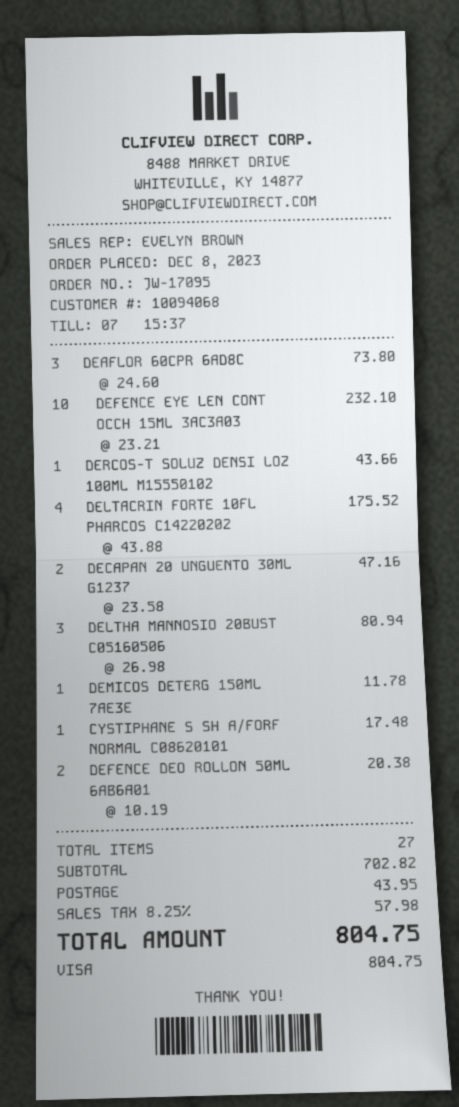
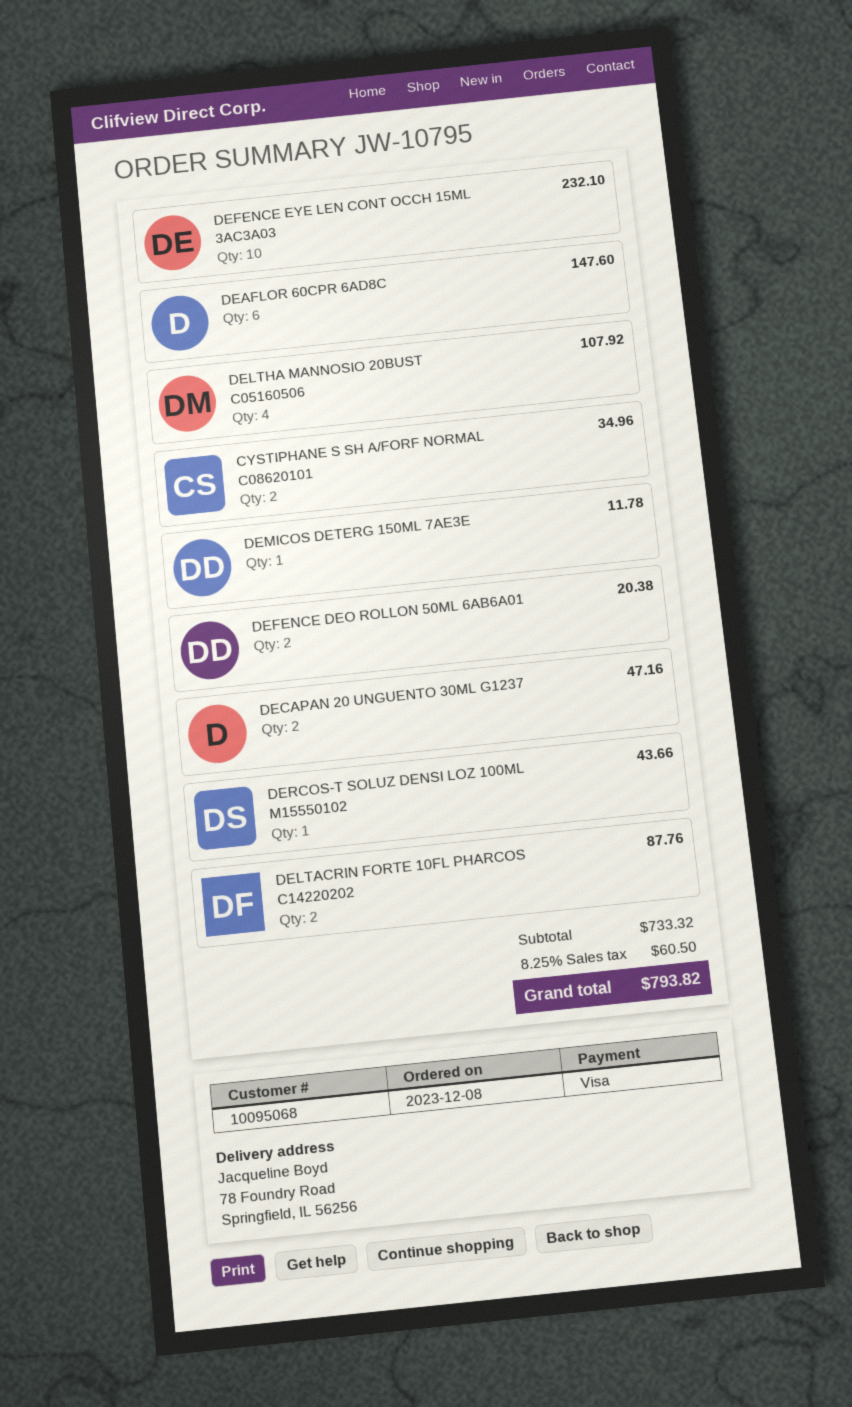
order number: JW-17095 -> JW-10795
customer number: 10094068 -> 10095068
DEAFLOR 60CPR 6AD8C: 3 for 73.80 -> 6 for 147.60
DELTACRIN FORTE 10FL PHARCOS C14220202: 4 for 175.52 -> 2 for 87.76
DELTHA MANNOSIO 20BUST C05160506: 3 for 80.94 -> 4 for 107.92
CYSTIPHANE S SH A/FORF NORMAL C08620101: 1 for 17.48 -> 2 for 34.96
subtotal: 702.82 -> 733.32
shipping: 43.95 -> none
tax: 8.25% = 57.98 -> 8.25% = 60.50
total: 804.75 -> 793.82

